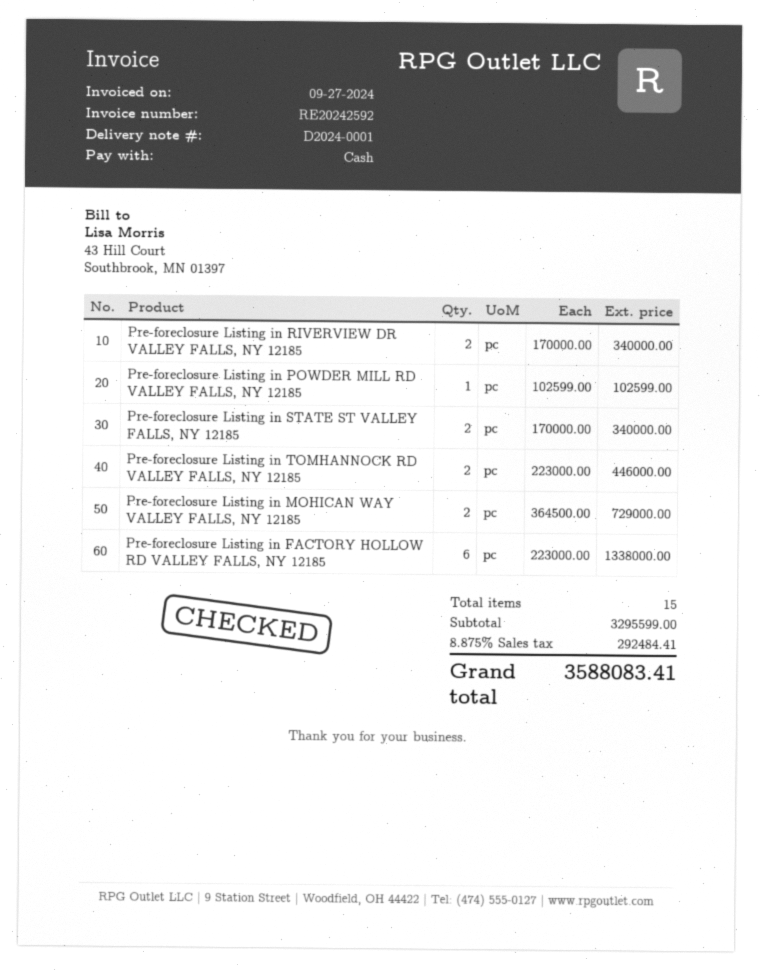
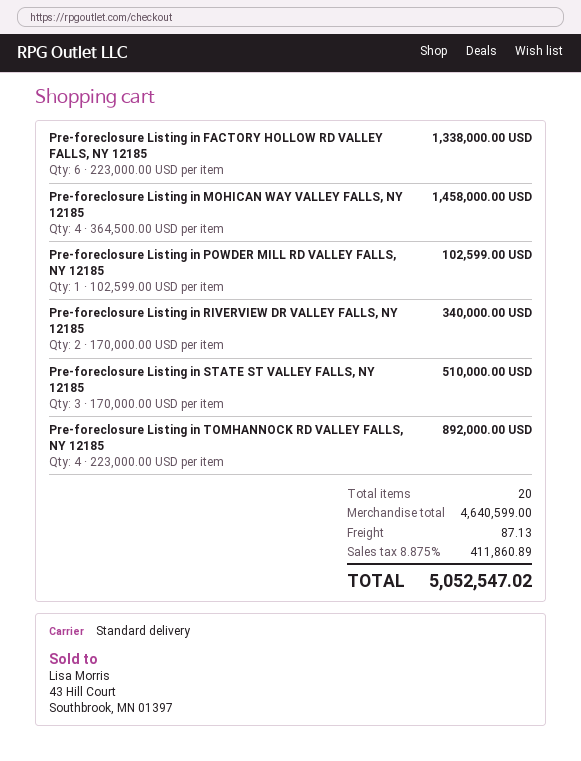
Pre-foreclosure Listing in STATE ST VALLEY FALLS, NY 12185: 2 x 170000.00 = 340000.00 -> 3 x 170000.00 = 510000.00
Pre-foreclosure Listing in TOMHANNOCK RD VALLEY FALLS, NY 12185: 2 x 223000.00 = 446000.00 -> 4 x 223000.00 = 892000.00
Pre-foreclosure Listing in MOHICAN WAY VALLEY FALLS, NY 12185: 2 x 364500.00 = 729000.00 -> 4 x 364500.00 = 1458000.00
total quantity: 15 -> 20
subtotal: 3295599.00 -> 4640599.00
shipping: none -> 87.13
tax: 8.875% = 292484.41 -> 8.875% = 411860.89
total: 3588083.41 -> 5052547.02

